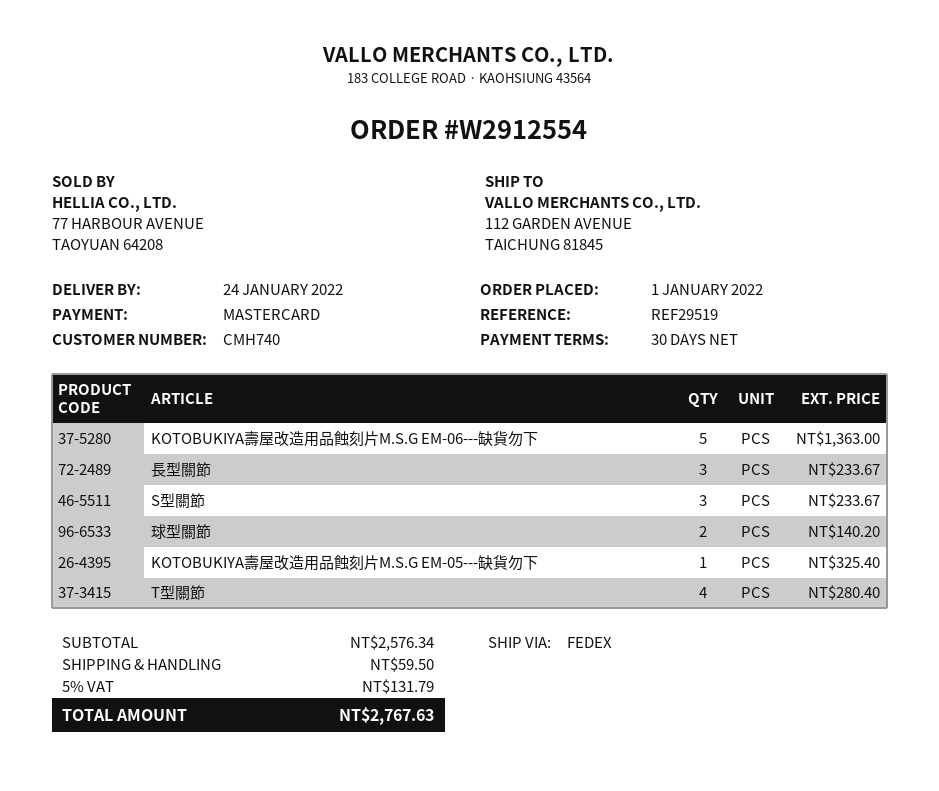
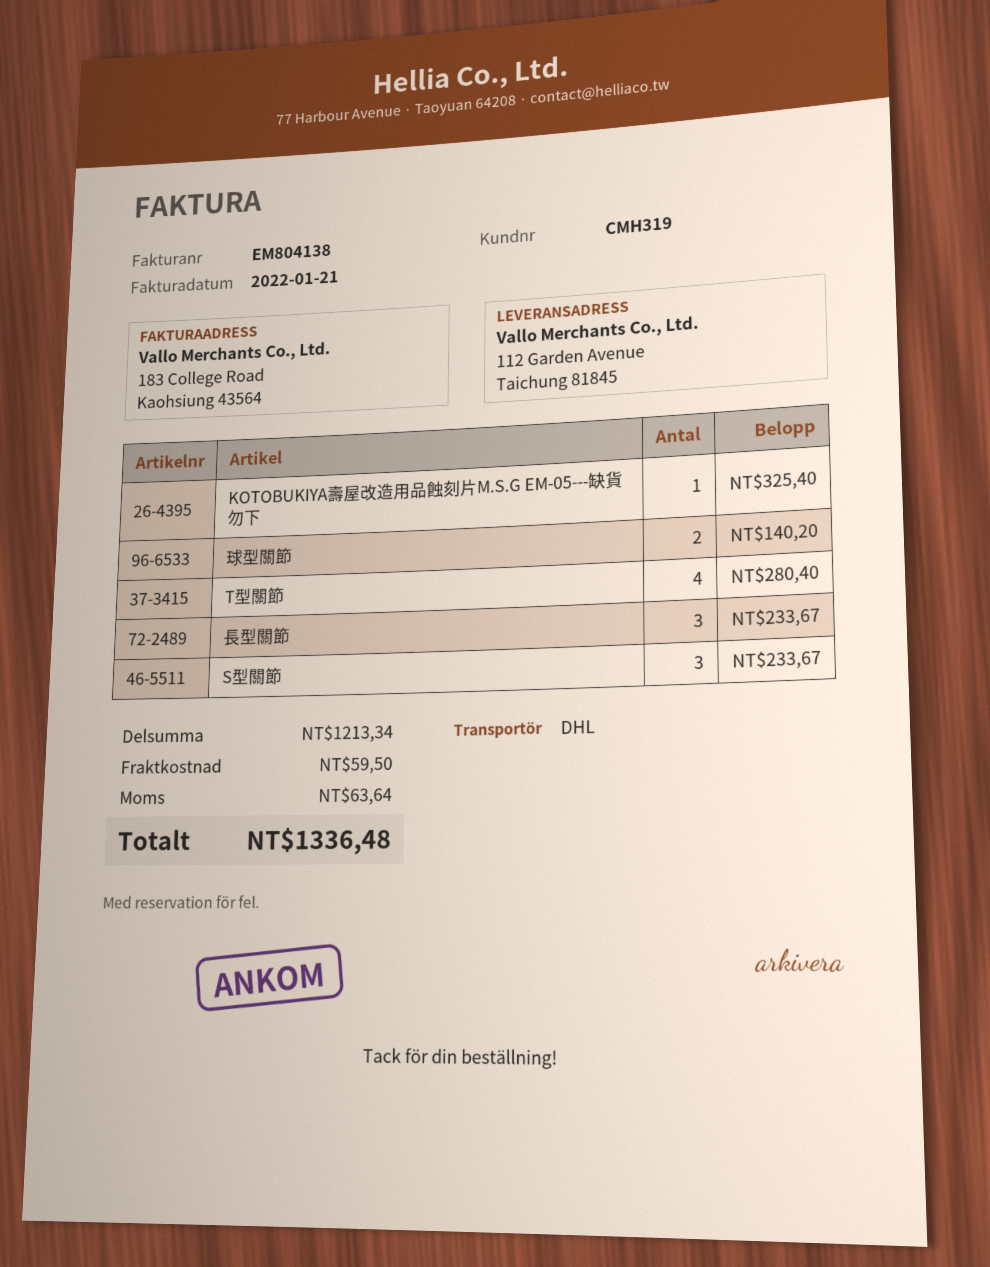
customer number: CMH740 -> CMH319
shipping method: FedEx -> DHL
KOTOBUKIYA壽屋改造用品蝕刻片M.S.G EM-06---缺貨勿下: 5 for 1363.00 -> none
subtotal: 2576.34 -> 1213.34
tax: 131.79 -> 63.64
total: 2767.63 -> 1336.48

